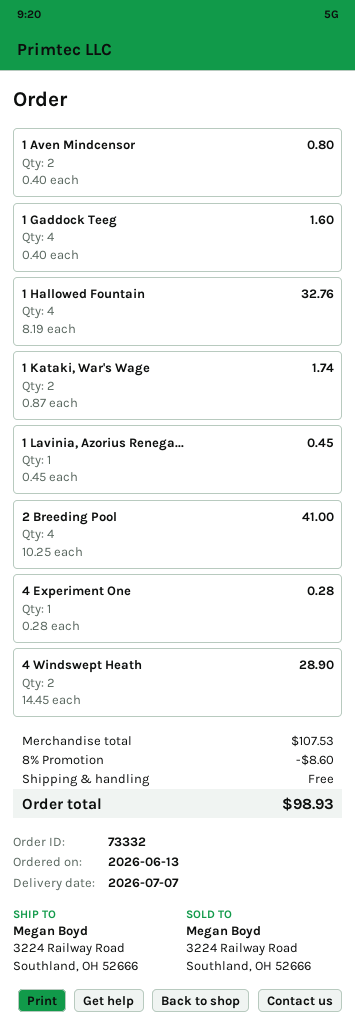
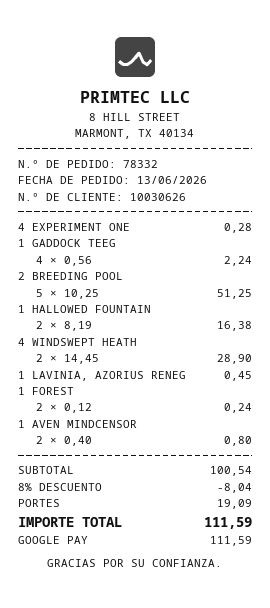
order number: 73332 -> 78332
1 Gaddock Teeg: 4 x 0.40 = 1.60 -> 4 x 0.56 = 2.24
1 Hallowed Fountain: 4 x 8.19 = 32.76 -> 2 x 8.19 = 16.38
1 Kataki, War's Wage: 2 x 0.87 = 1.74 -> none
2 Breeding Pool: 4 x 10.25 = 41.00 -> 5 x 10.25 = 51.25
1 FOREST: none -> 2 x 0.12 = 0.24
subtotal: 107.53 -> 100.54
discount: 8% = 8.60 -> 8% = 8.04
shipping: 0.00 -> 19.09
total: 98.93 -> 111.59

